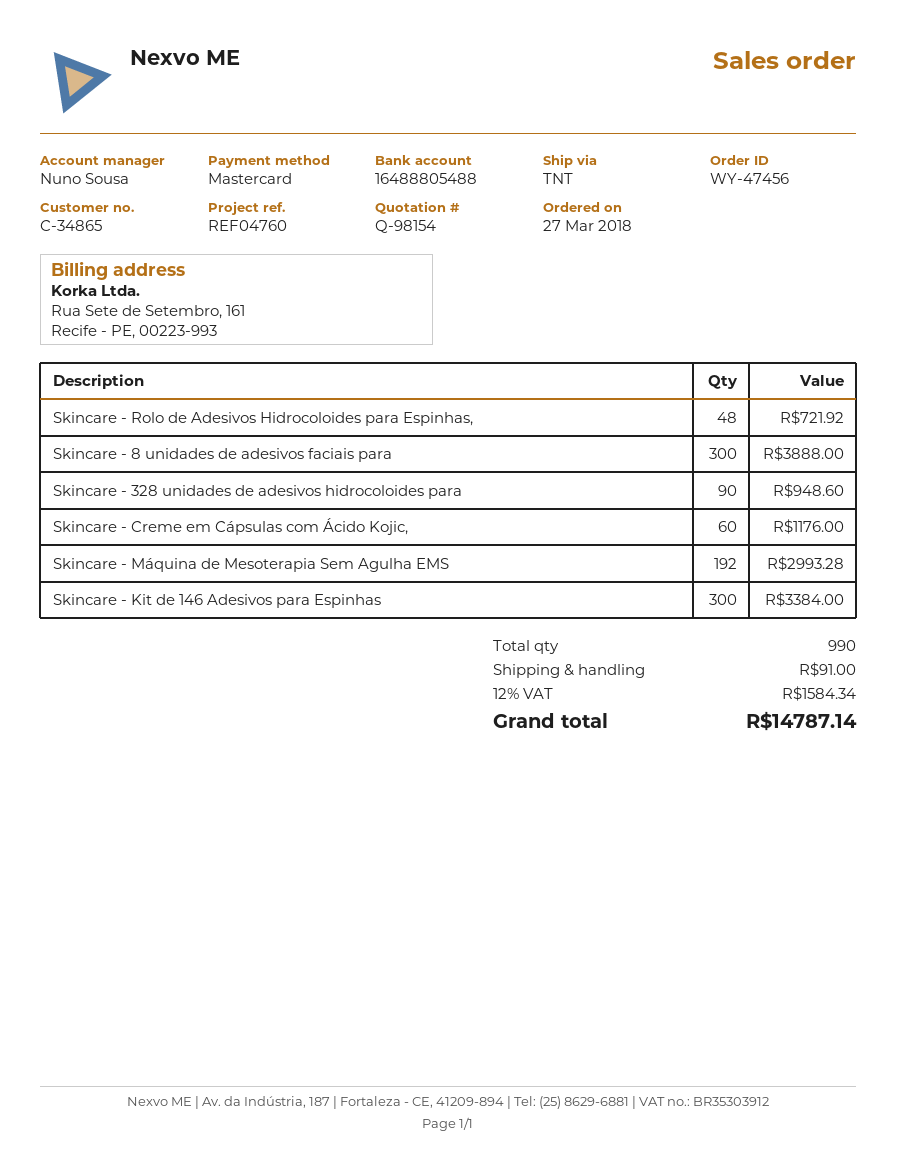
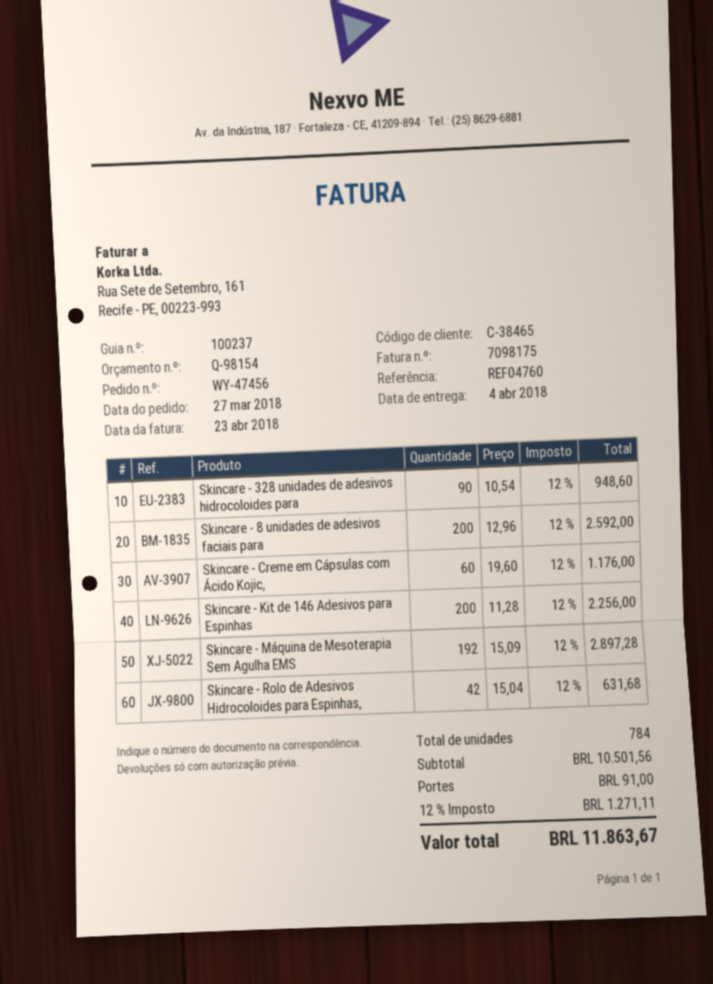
customer number: C-34865 -> C-38465
Skincare - Rolo de Adesivos Hidrocoloides para Espinhas,: 48 for 721.92 -> 42 for 631.68
Skincare - 8 unidades de adesivos faciais para: 300 for 3888.00 -> 200 for 2592.00
Skincare - Máquina de Mesoterapia Sem Agulha EMS: 192 for 2993.28 -> 192 for 2897.28
Skincare - Kit de 146 Adesivos para Espinhas: 300 for 3384.00 -> 200 for 2256.00
total quantity: 990 -> 784
tax: 12% = 1584.34 -> 12% = 1271.11
total: 14787.14 -> 11863.67

